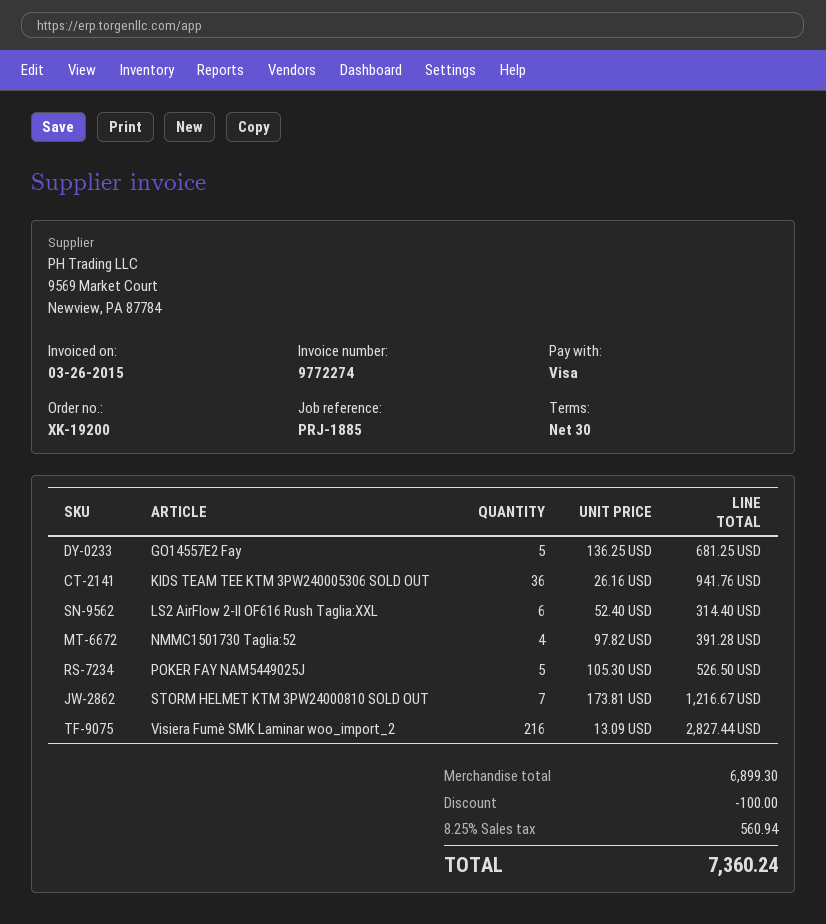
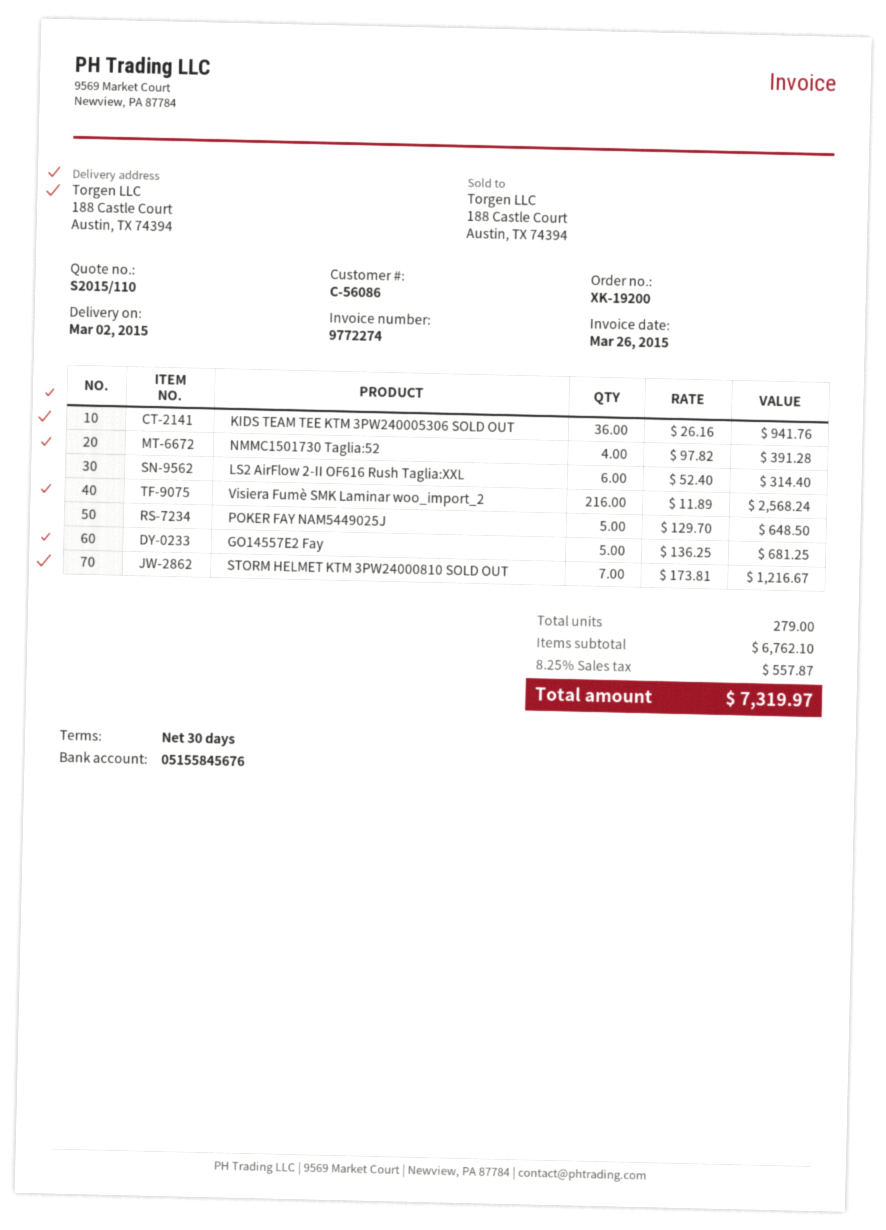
POKER FAY NAM5449025J: 5 x 105.30 = 526.50 -> 5 x 129.70 = 648.50
Visiera Fumè SMK Laminar woo_import_2: 216 x 13.09 = 2827.44 -> 216 x 11.89 = 2568.24
subtotal: 6899.30 -> 6762.10
discount: 100.00 -> none
tax: 8.25% = 560.94 -> 8.25% = 557.87
total: 7360.24 -> 7319.97

